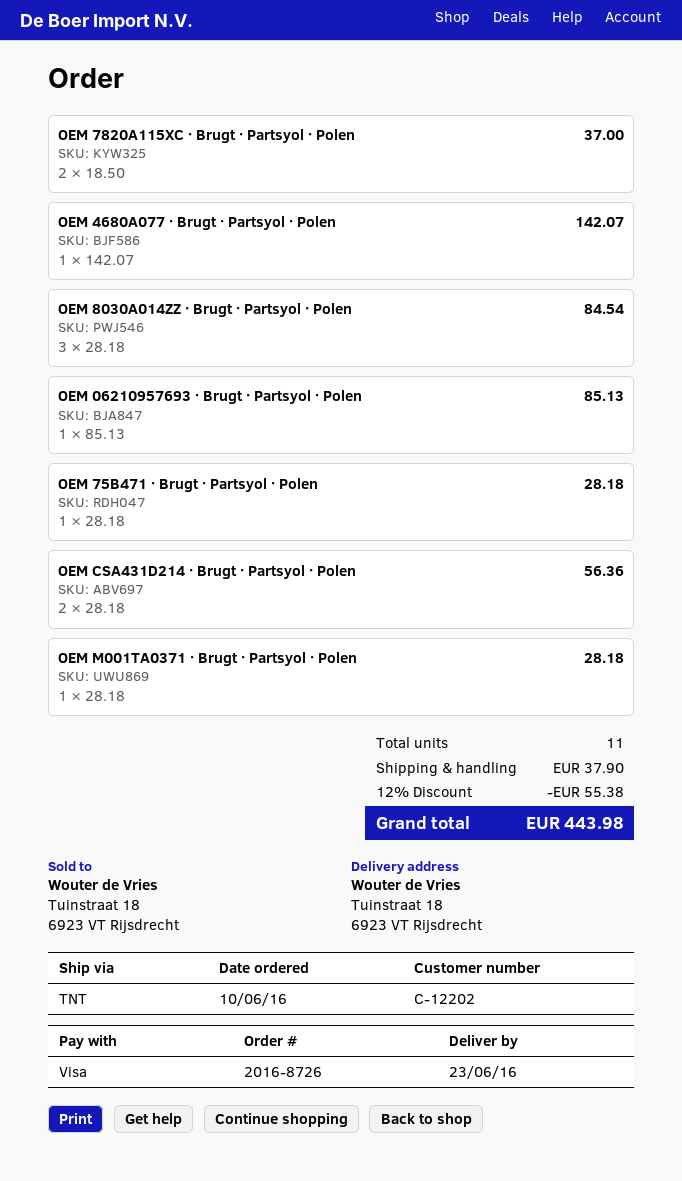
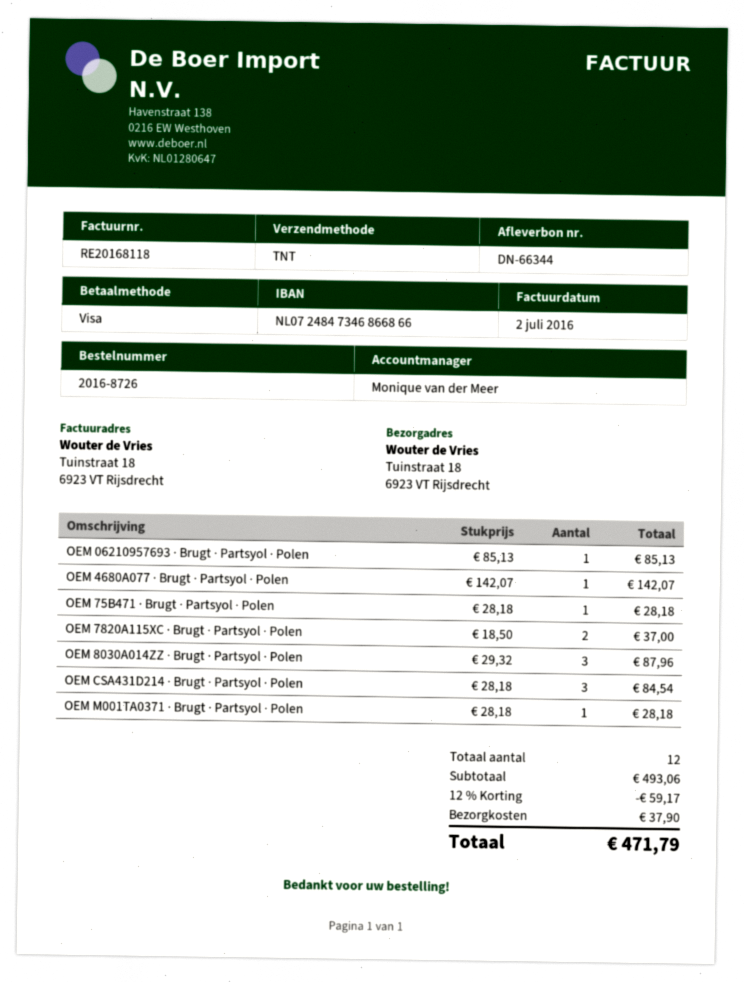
OEM 8030A014ZZ · Brugt · Partsyol · Polen: 3 x 28.18 = 84.54 -> 3 x 29.32 = 87.96
OEM CSA431D214 · Brugt · Partsyol · Polen: 2 x 28.18 = 56.36 -> 3 x 28.18 = 84.54
total quantity: 11 -> 12
discount: 12% = 55.38 -> 12% = 59.17
total: 443.98 -> 471.79

